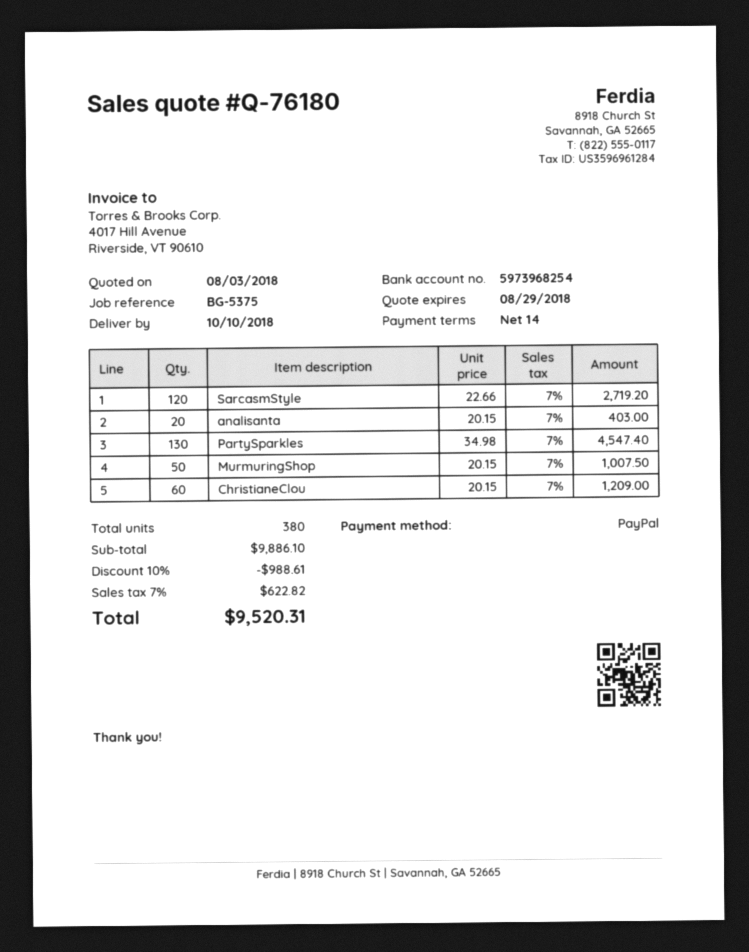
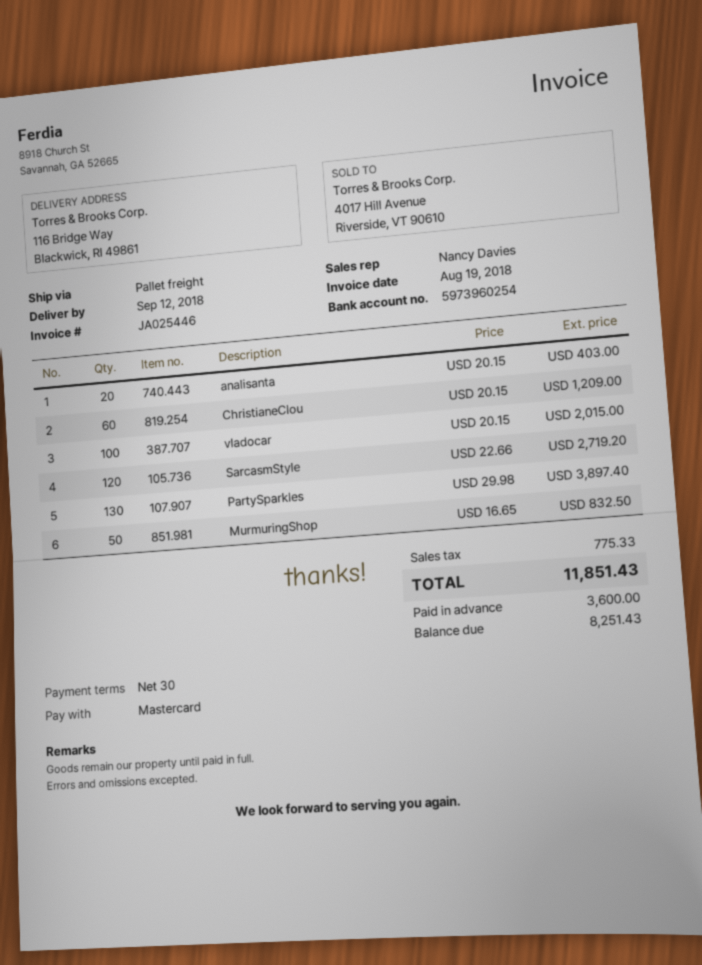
delivery date: 2018-10-10 -> 2018-09-12
payment terms: 14 days -> 30 days
payment method: PayPal -> Mastercard
bank account: 5973968254 -> 5973960254
PartySparkles: 130 x 34.98 = 4547.40 -> 130 x 29.98 = 3897.40
MurmuringShop: 50 x 20.15 = 1007.50 -> 50 x 16.65 = 832.50
vladocar: none -> 100 x 20.15 = 2015.00
discount: 10% = 988.61 -> none
tax: 622.82 -> 775.33
total: 9520.31 -> 11851.43

